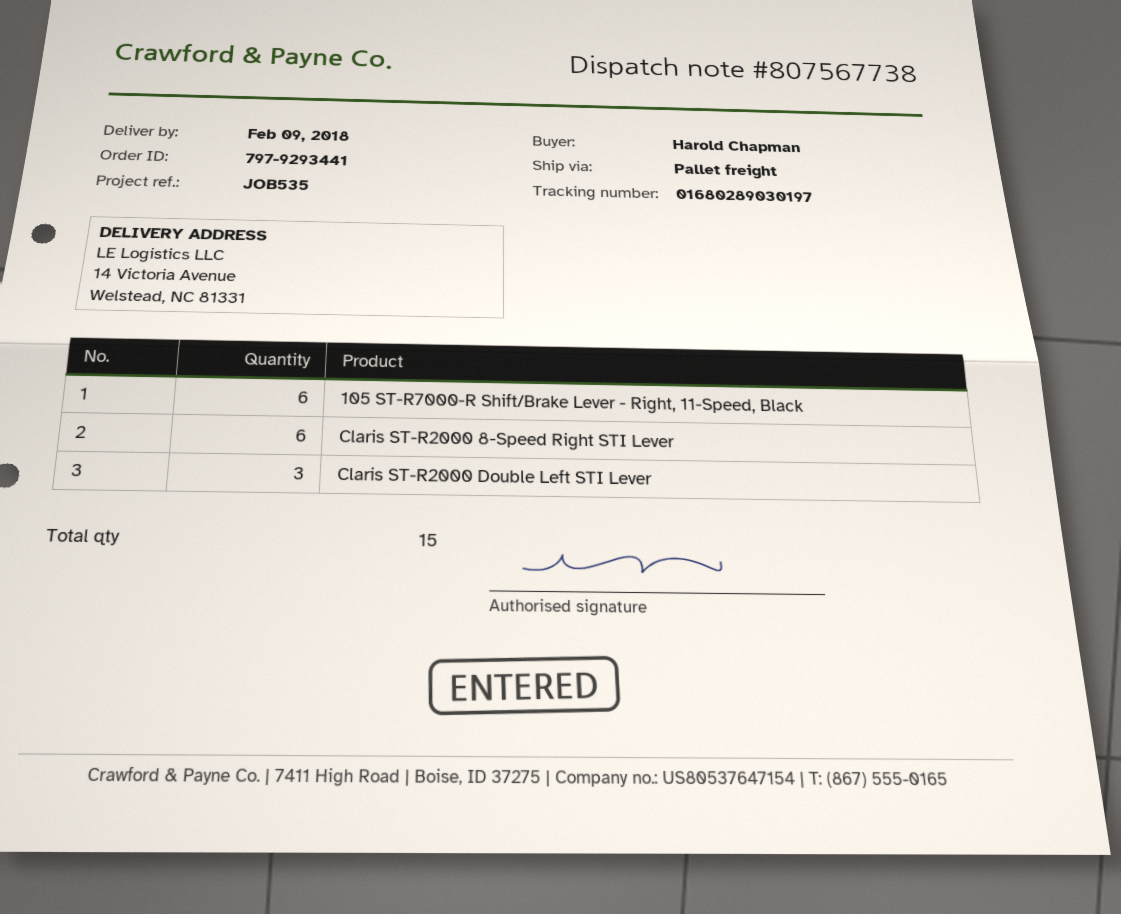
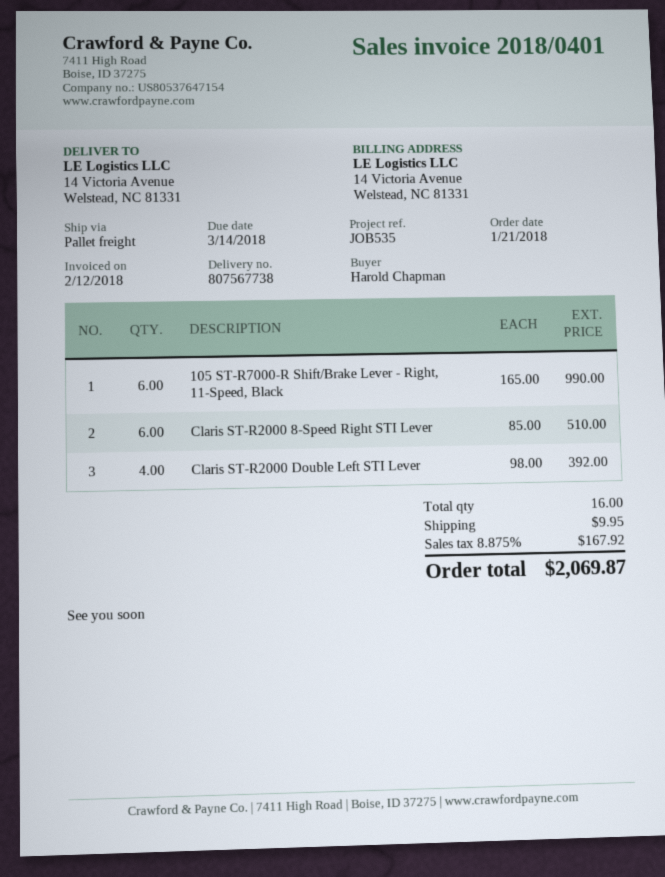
Claris ST-R2000 Double Left STI Lever: 3 -> 4
total quantity: 15 -> 16

